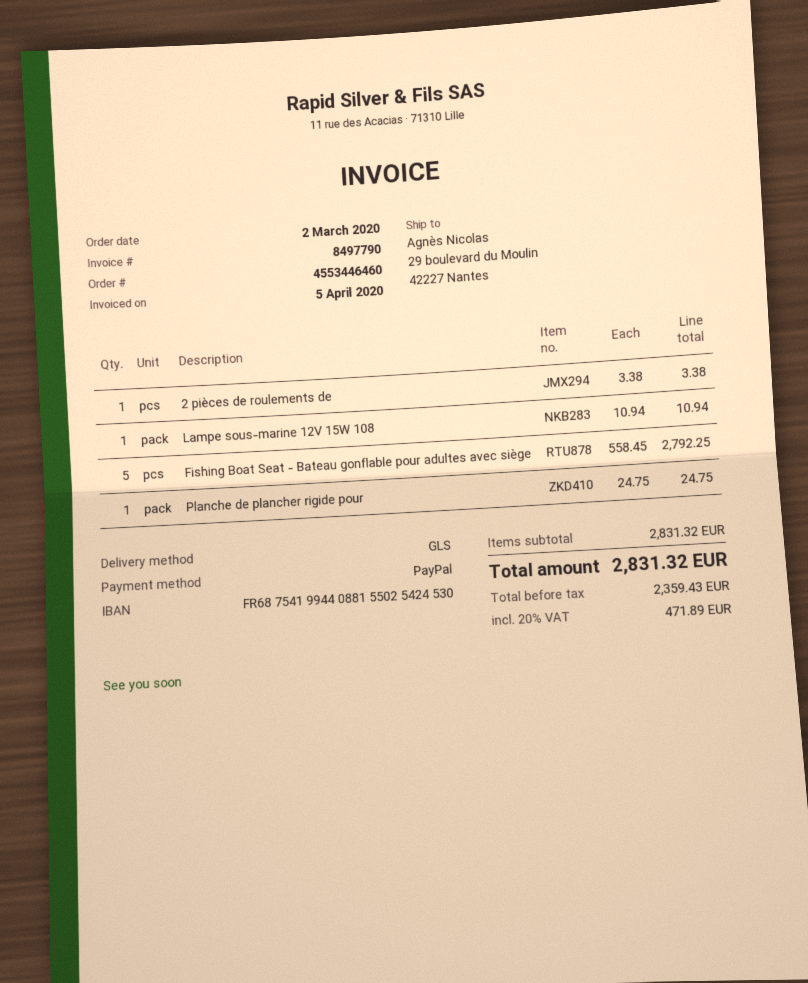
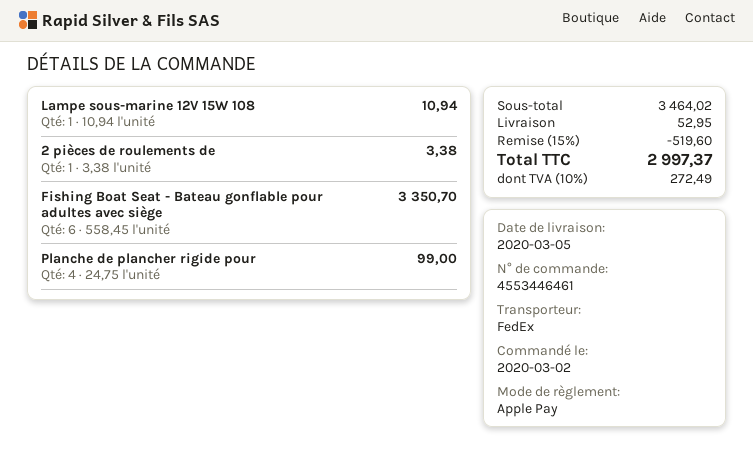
order number: 4553446460 -> 4553446461
payment method: PayPal -> Apple Pay
shipping method: GLS -> FedEx
Fishing Boat Seat - Bateau gonflable pour adultes avec siège: 5 x 558.45 = 2792.25 -> 6 x 558.45 = 3350.70
Planche de plancher rigide pour: 1 x 24.75 = 24.75 -> 4 x 24.75 = 99.00
subtotal: 2831.32 -> 3464.02
discount: none -> 15% = 519.60
shipping: none -> 52.95
tax: 20% = 471.89 -> 10% = 272.49
total: 2831.32 -> 2997.37

